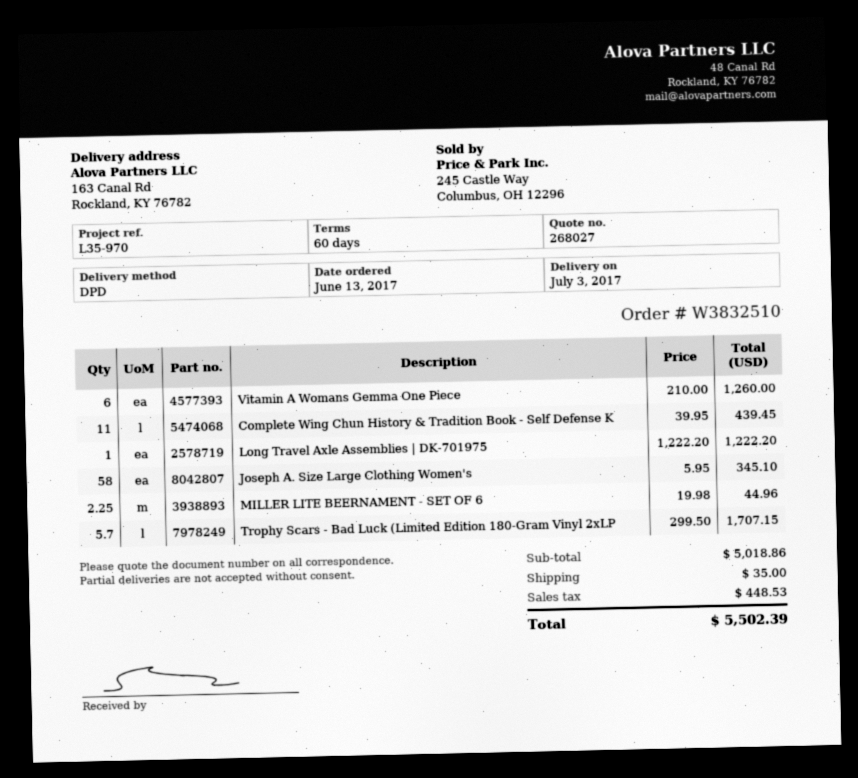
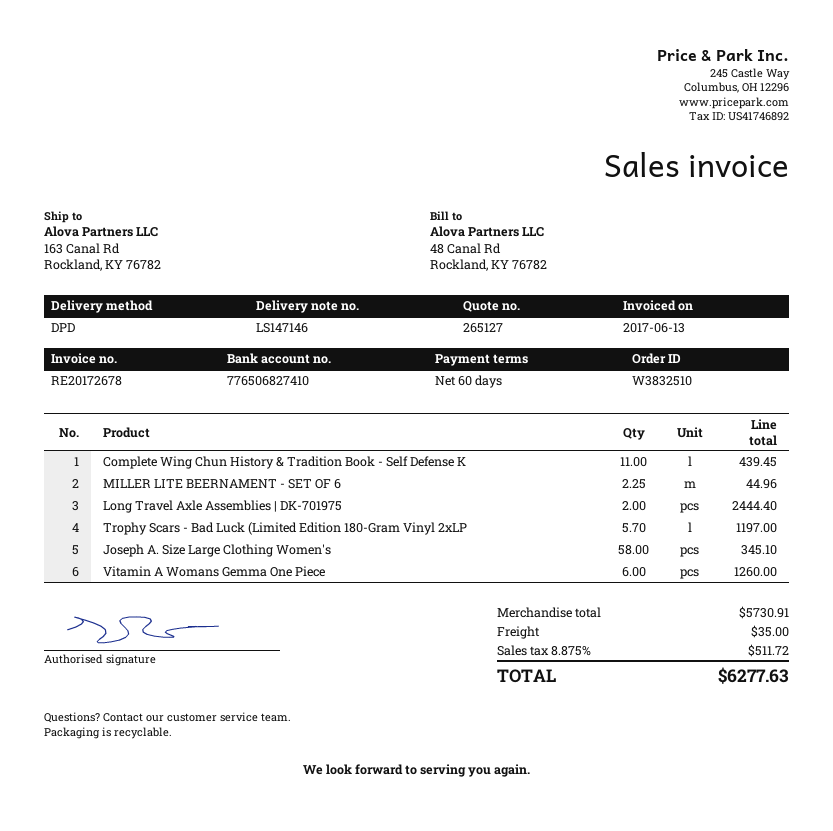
quote number: 268027 -> 265127
Long Travel Axle Assemblies | DK-701975: 1 for 1222.20 -> 2 for 2444.40
Trophy Scars - Bad Luck (Limited Edition 180-Gram Vinyl 2xLP: 5.7 for 1707.15 -> 5.7 for 1197.00
subtotal: 5018.86 -> 5730.91
tax: 448.53 -> 511.72
total: 5502.39 -> 6277.63

